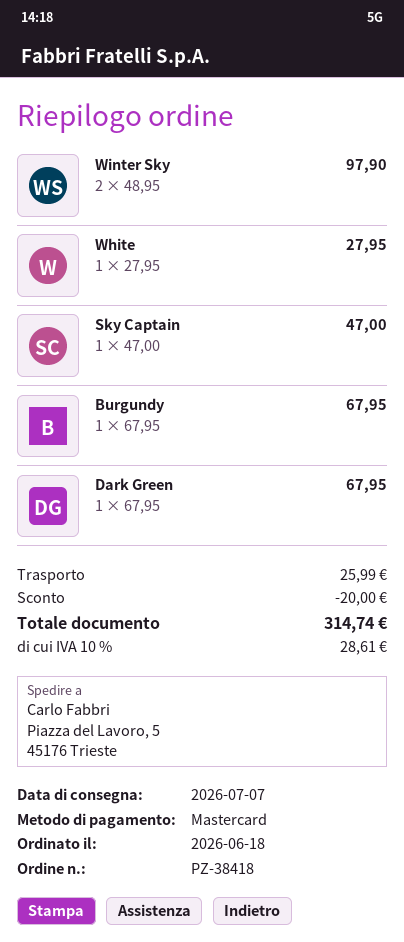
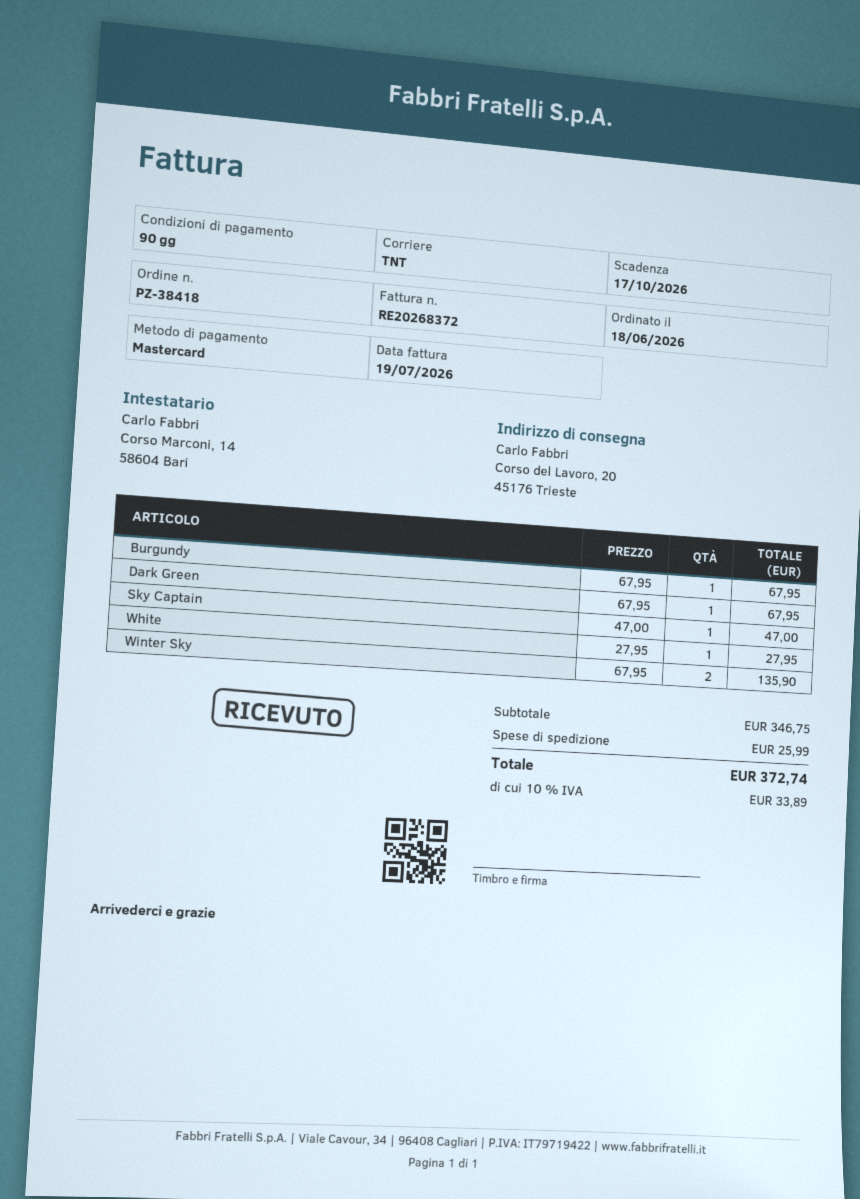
ship to: Piazza del Lavoro, 5, 45176 Trieste -> Corso del Lavoro, 20, 45176 Trieste
Winter Sky: 2 x 48.95 = 97.90 -> 2 x 67.95 = 135.90
discount: 20.00 -> none
tax: 10% = 28.61 -> 10% = 33.89
total: 314.74 -> 372.74

